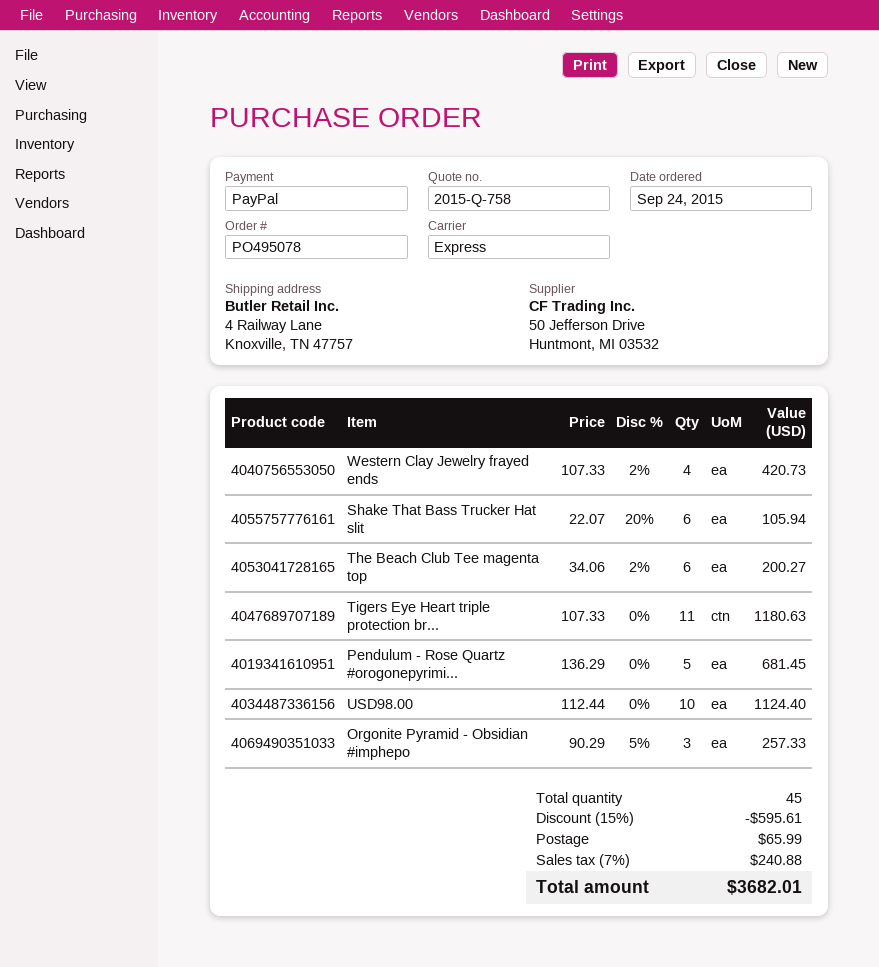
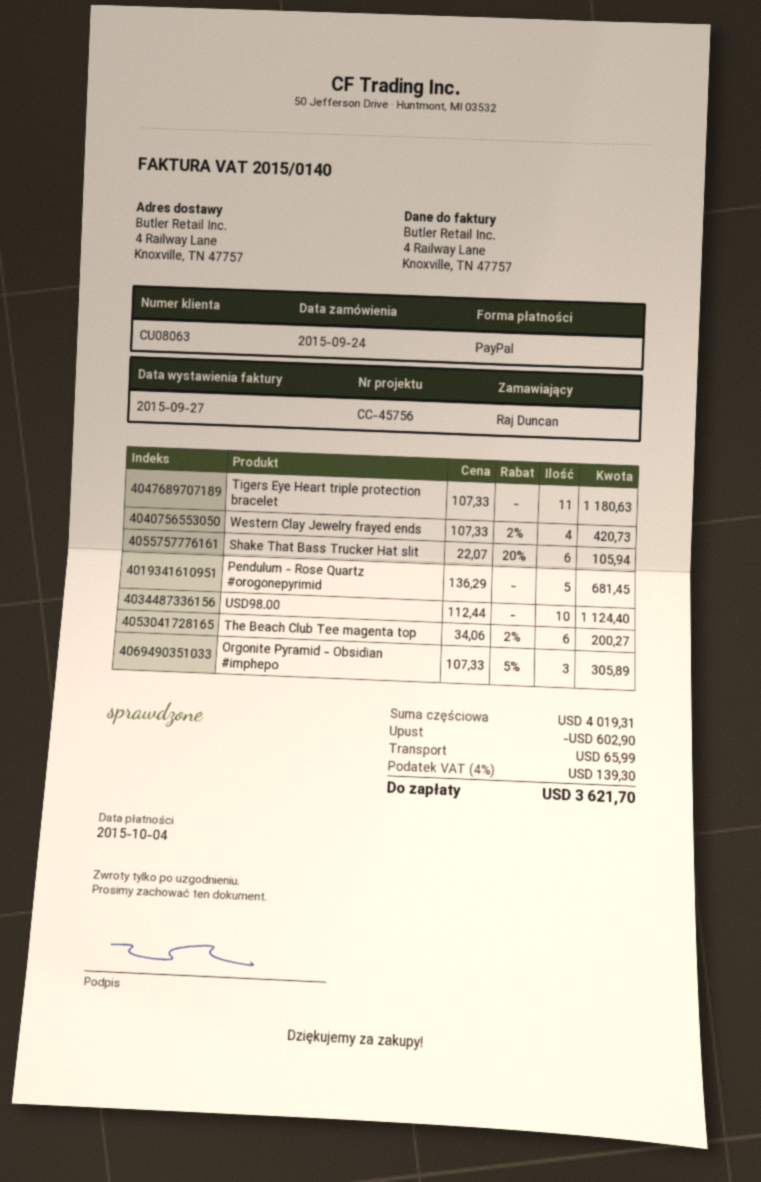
Orgonite Pyramid - Obsidian #imphepo: 3 x 90.29 - 5% = 257.33 -> 3 x 107.33 - 5% = 305.89
discount: 595.61 -> 602.90
tax: 7% = 240.88 -> 4% = 139.30
total: 3682.01 -> 3621.70

